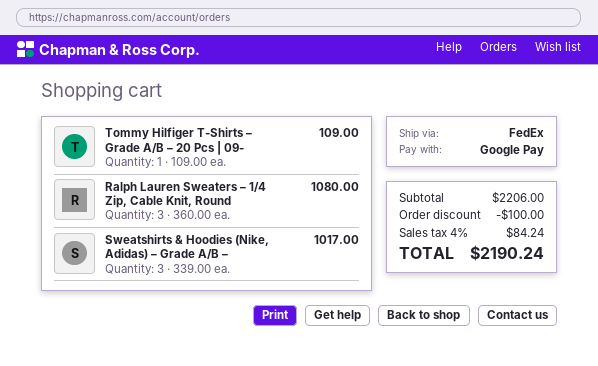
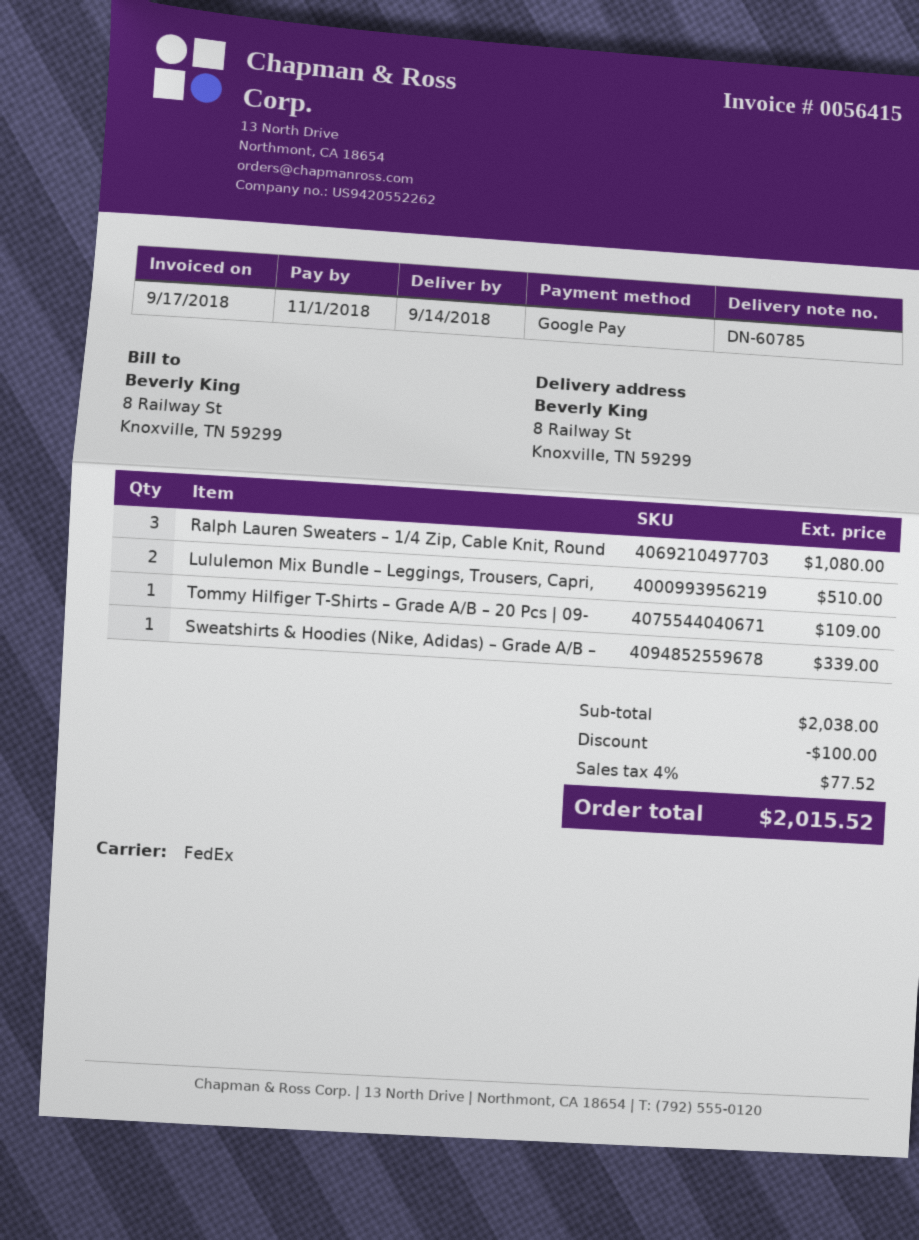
Sweatshirts & Hoodies (Nike, Adidas) – Grade A/B –: 3 for 1017.00 -> 1 for 339.00
Lululemon Mix Bundle – Leggings, Trousers, Capri,: none -> 2 for 510.00
subtotal: 2206.00 -> 2038.00
tax: 4% = 84.24 -> 4% = 77.52
total: 2190.24 -> 2015.52

